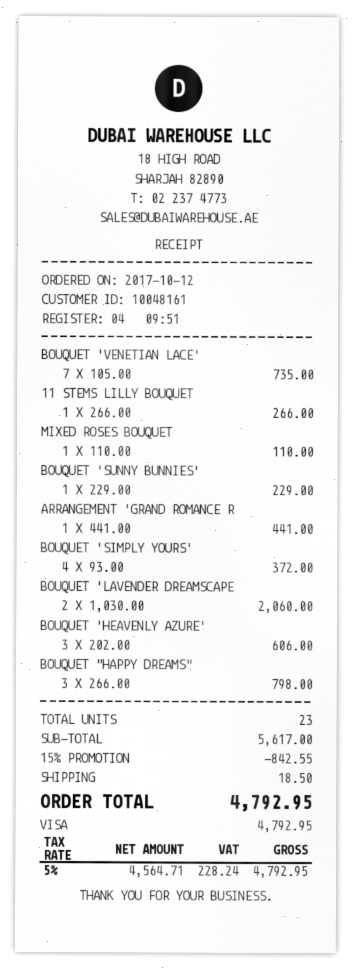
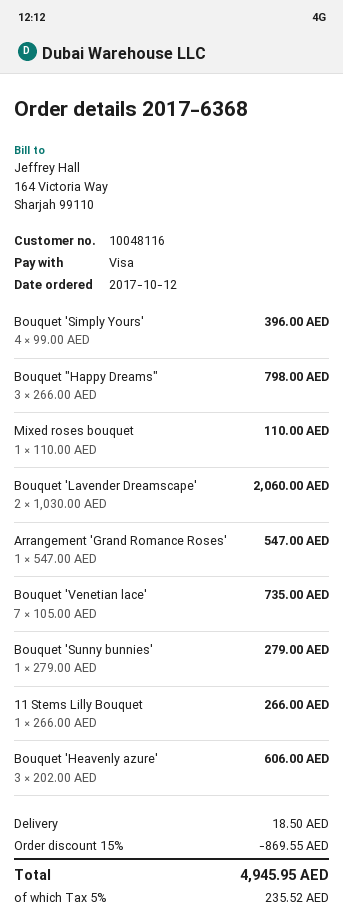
customer number: 10048161 -> 10048116
BOUQUET 'SUNNY BUNNIES': 1 x 229.00 = 229.00 -> 1 x 279.00 = 279.00
ARRANGEMENT 'GRAND ROMANCE R: 1 x 441.00 = 441.00 -> 1 x 547.00 = 547.00
BOUQUET 'SIMPLY YOURS': 4 x 93.00 = 372.00 -> 4 x 99.00 = 396.00
discount: 15% = 842.55 -> 15% = 869.55
tax: 5% = 228.24 -> 5% = 235.52
total: 4792.95 -> 4945.95

